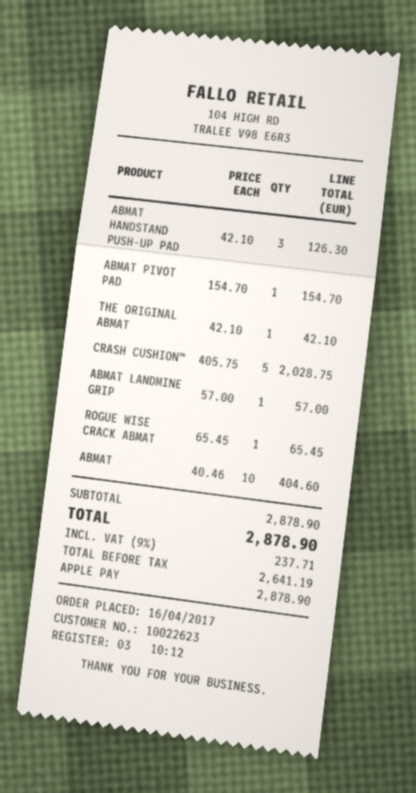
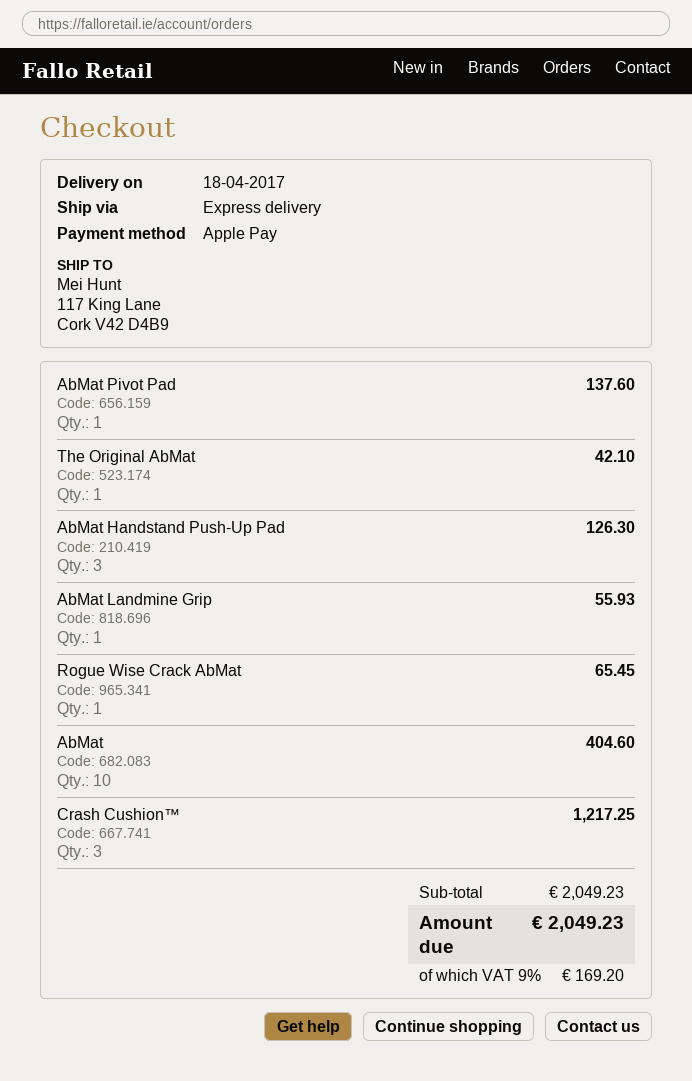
ABMAT PIVOT PAD: 1 for 154.70 -> 1 for 137.60
CRASH CUSHION™: 5 for 2028.75 -> 3 for 1217.25
ABMAT LANDMINE GRIP: 1 for 57.00 -> 1 for 55.93
subtotal: 2878.90 -> 2049.23
tax: 9% = 237.71 -> 9% = 169.20
total: 2878.90 -> 2049.23

